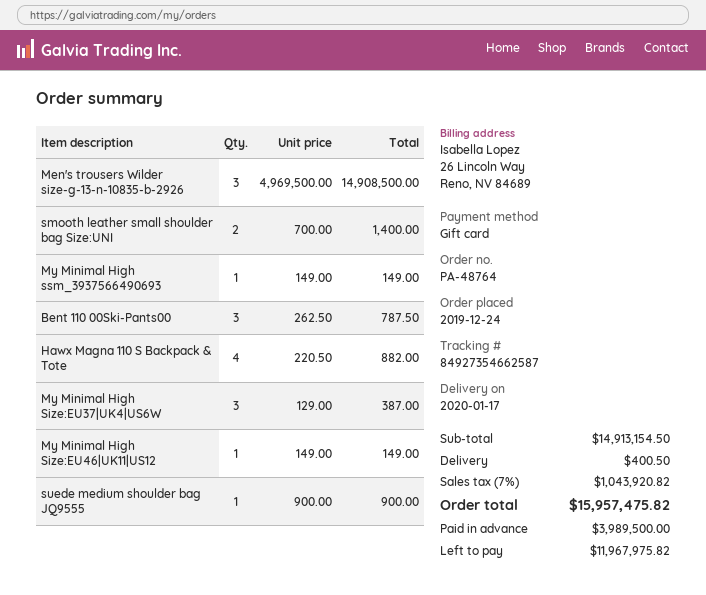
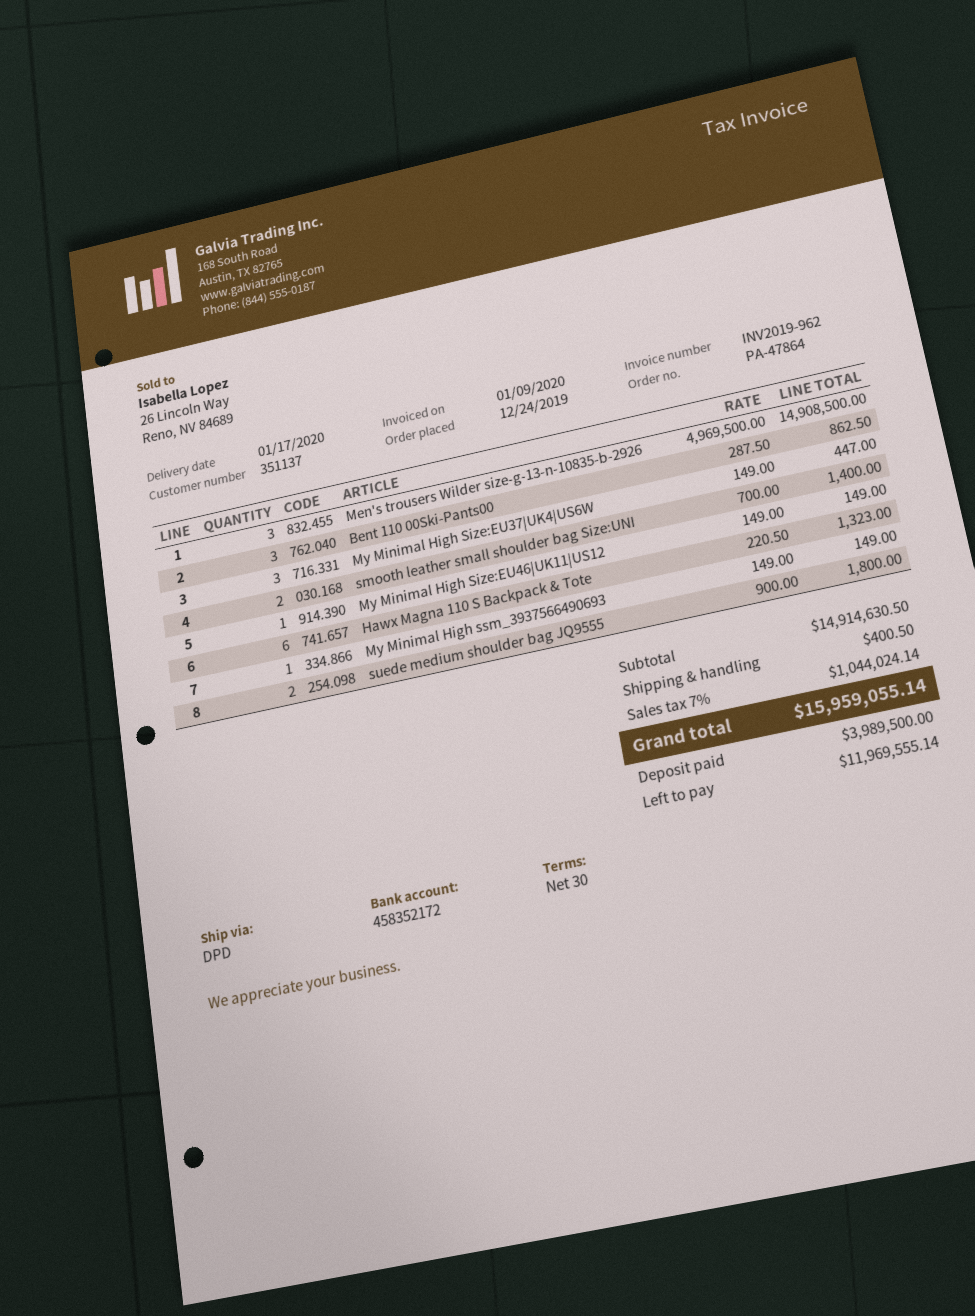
order number: PA-48764 -> PA-47864
Bent 110 00Ski-Pants00: 3 x 262.50 = 787.50 -> 3 x 287.50 = 862.50
Hawx Magna 110 S Backpack & Tote: 4 x 220.50 = 882.00 -> 6 x 220.50 = 1323.00
My Minimal High Size:EU37|UK4|US6W: 3 x 129.00 = 387.00 -> 3 x 149.00 = 447.00
suede medium shoulder bag JQ9555: 1 x 900.00 = 900.00 -> 2 x 900.00 = 1800.00
subtotal: 14913154.50 -> 14914630.50
tax: 7% = 1043920.82 -> 7% = 1044024.14
total: 15957475.82 -> 15959055.14
balance: 11967975.82 -> 11969555.14

